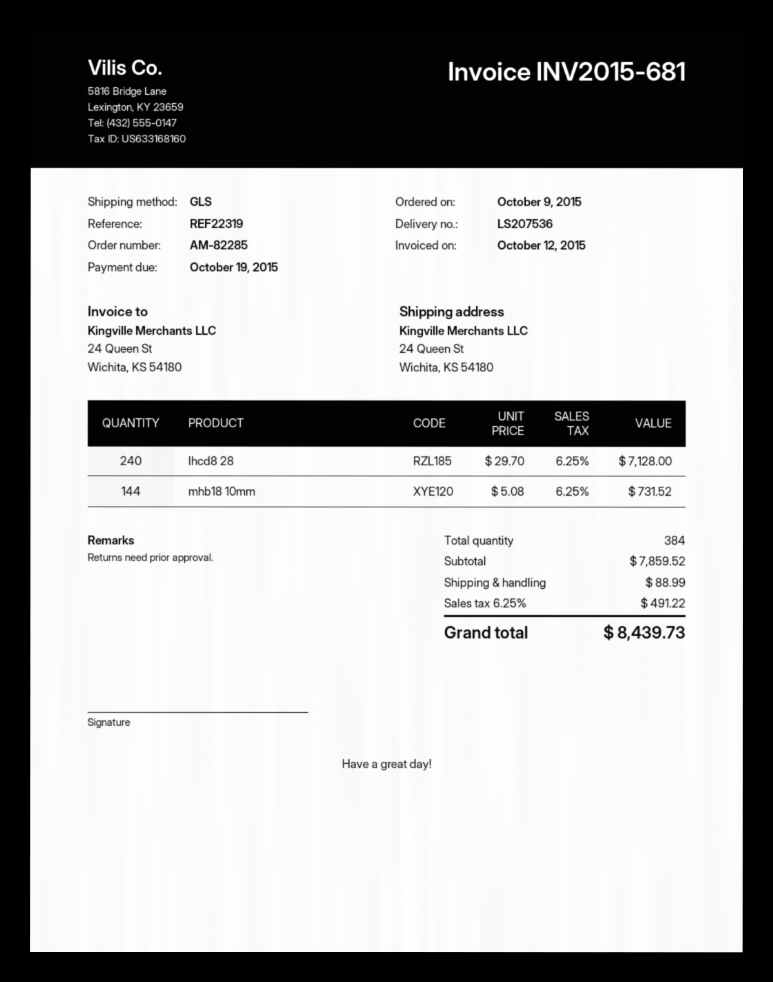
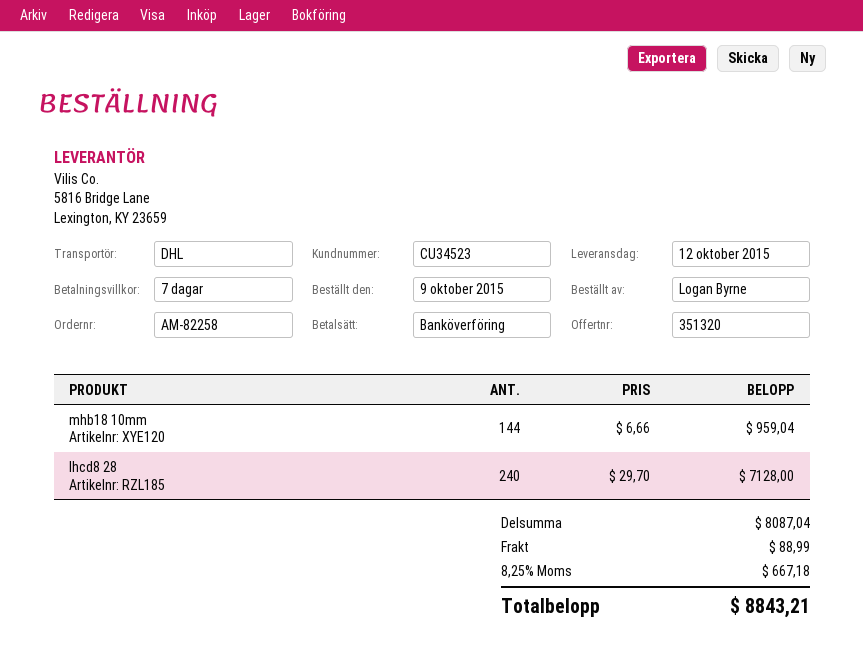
order number: AM-82285 -> AM-82258
shipping method: GLS -> DHL
mhb18 10mm: 144 x 5.08 = 731.52 -> 144 x 6.66 = 959.04
subtotal: 7859.52 -> 8087.04
tax: 6.25% = 491.22 -> 8.25% = 667.18
total: 8439.73 -> 8843.21

